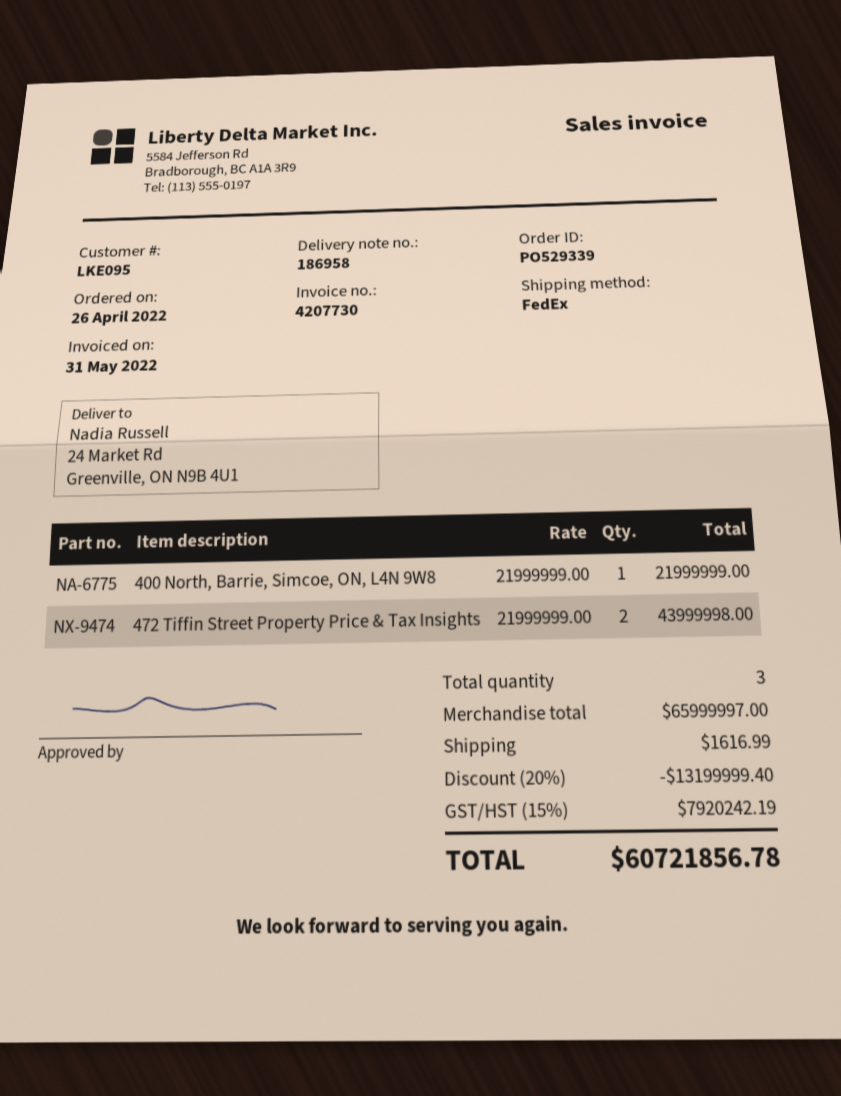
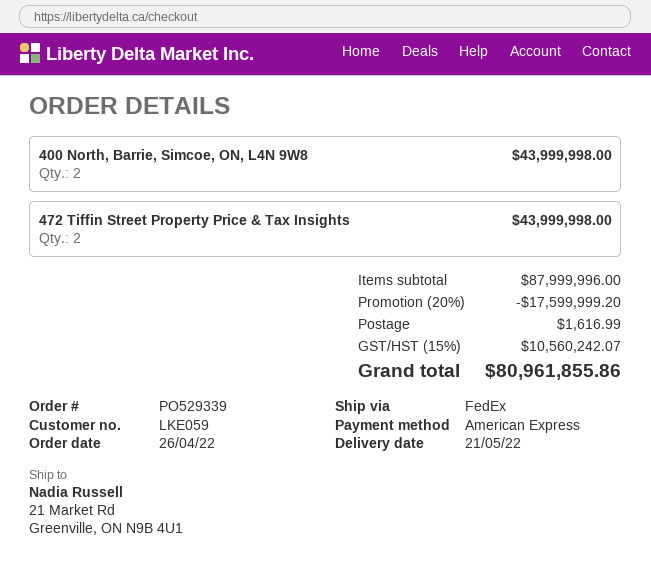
customer number: LKE095 -> LKE059
ship to: 24 Market Rd, Greenville, ON N9B 4U1 -> 21 Market Rd, Greenville, ON N9B 4U1
400 North, Barrie, Simcoe, ON, L4N 9W8: 1 for 21999999.00 -> 2 for 43999998.00
subtotal: 65999997.00 -> 87999996.00
discount: 20% = 13199999.40 -> 20% = 17599999.20
tax: 15% = 7920242.19 -> 15% = 10560242.07
total: 60721856.78 -> 80961855.86

